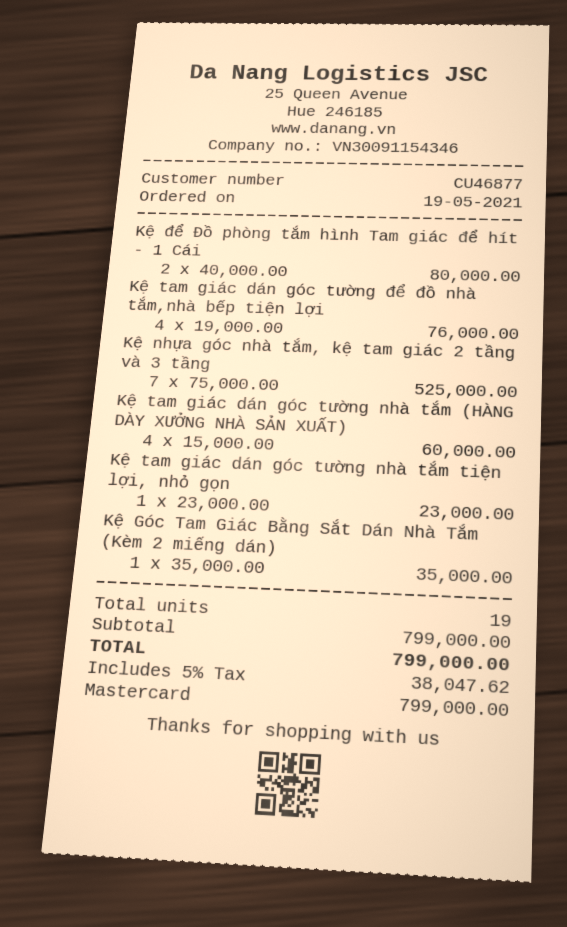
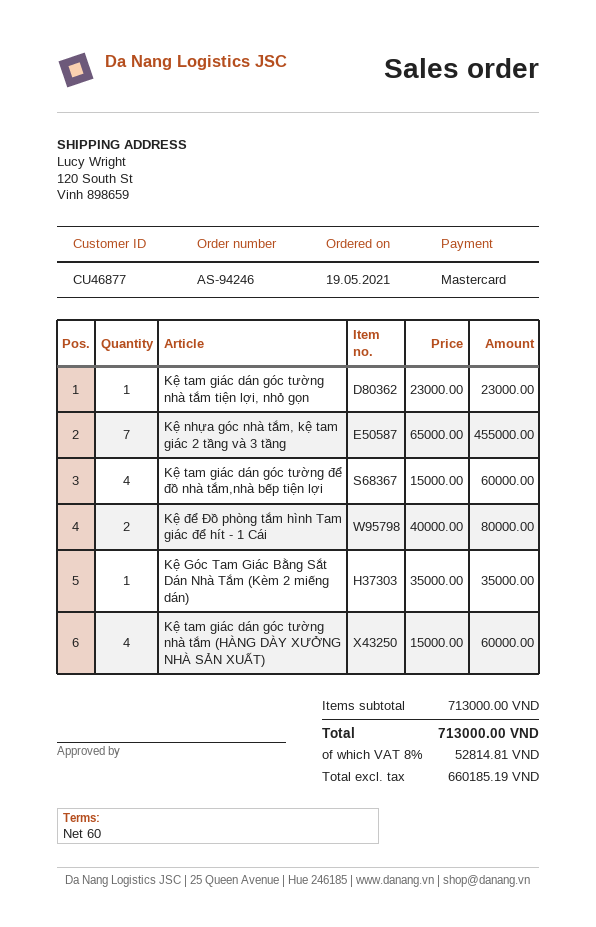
Kệ tam giác dán góc tường để đồ nhà tắm,nhà bếp tiện lợi: 4 x 19000.00 = 76000.00 -> 4 x 15000.00 = 60000.00
Kệ nhựa góc nhà tắm, kệ tam giác 2 tầng và 3 tầng: 7 x 75000.00 = 525000.00 -> 7 x 65000.00 = 455000.00
subtotal: 799000.00 -> 713000.00
tax: 5% = 38047.62 -> 8% = 52814.81
total: 799000.00 -> 713000.00

